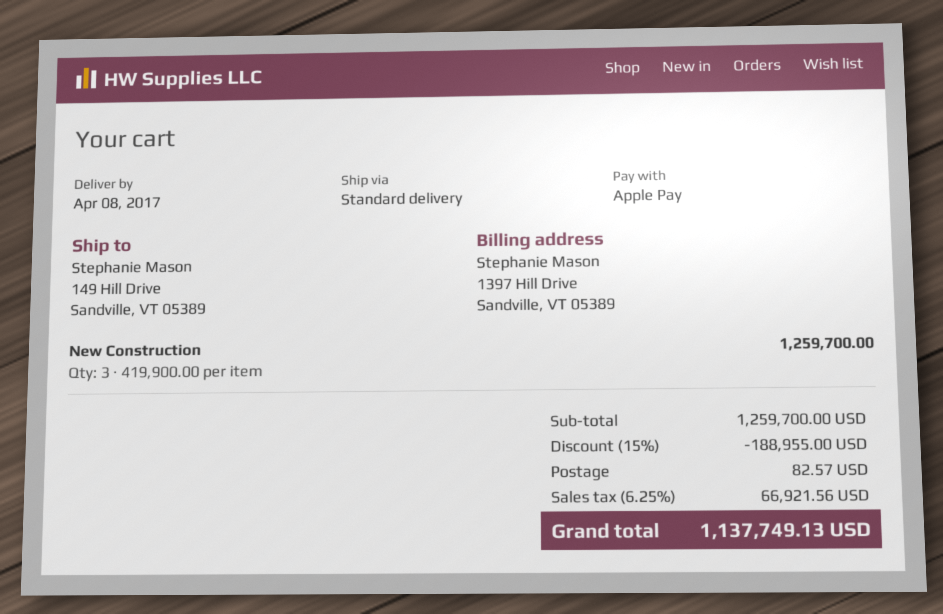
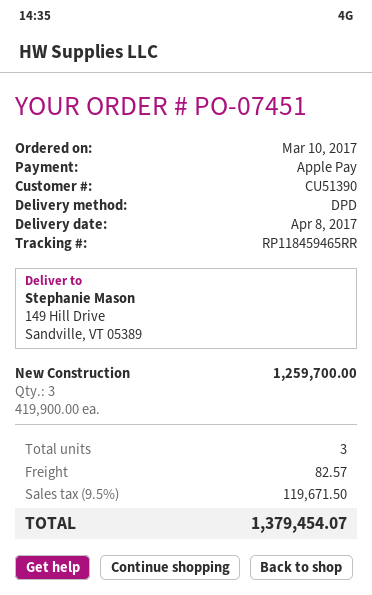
shipping method: standard -> DPD
discount: 15% = 188955.00 -> none
tax: 6.25% = 66921.56 -> 9.5% = 119671.50
total: 1137749.13 -> 1379454.07

